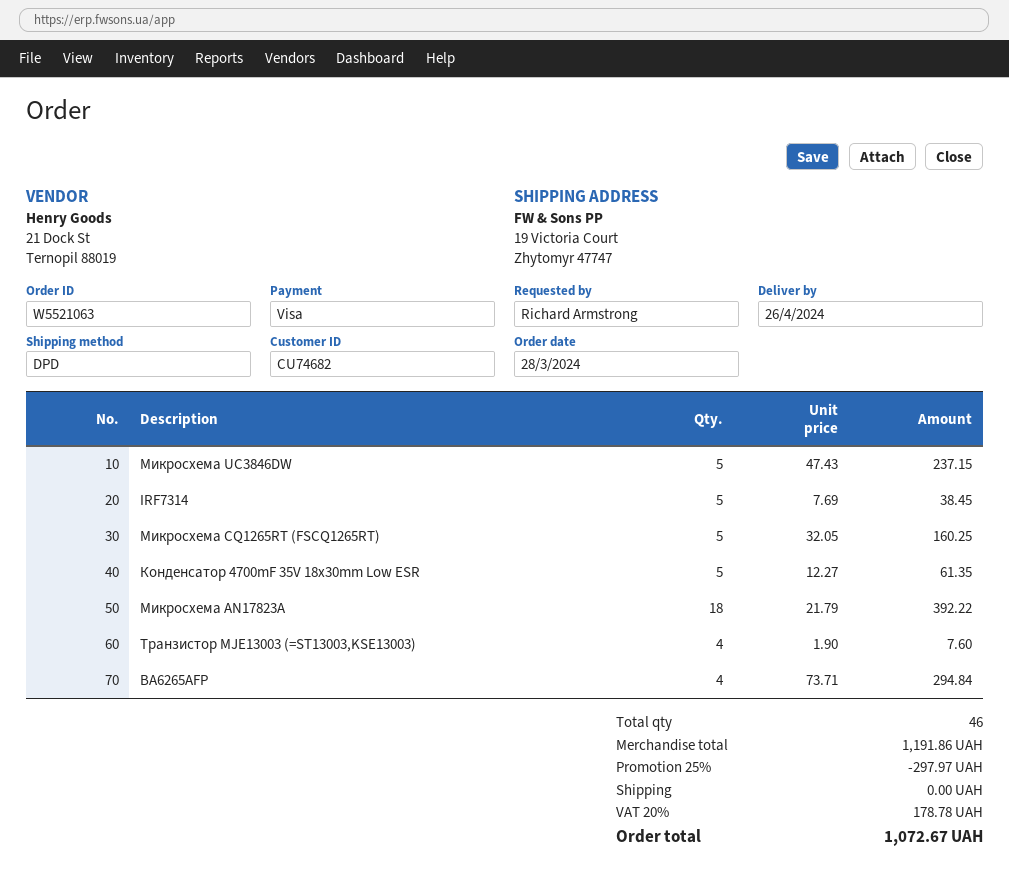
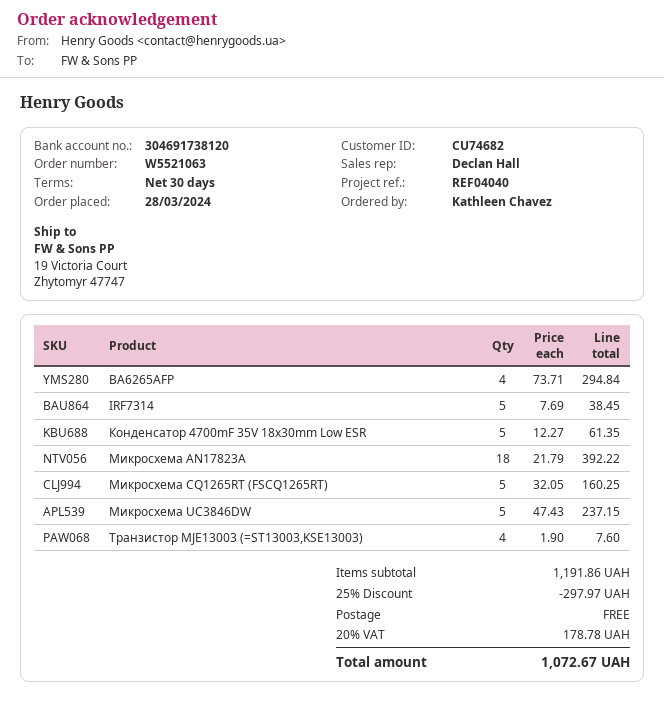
ordered by: Richard Armstrong -> Kathleen Chavez

